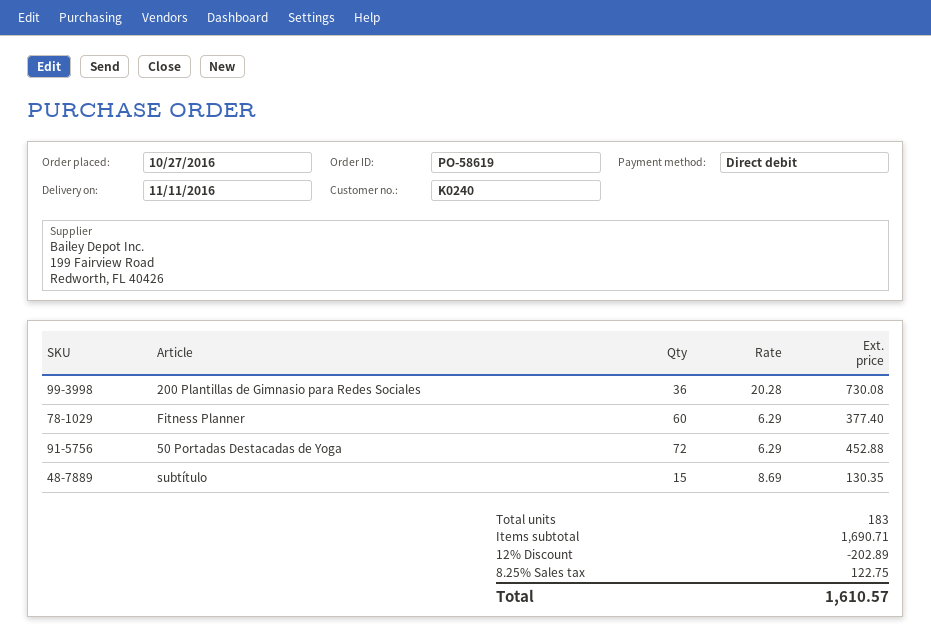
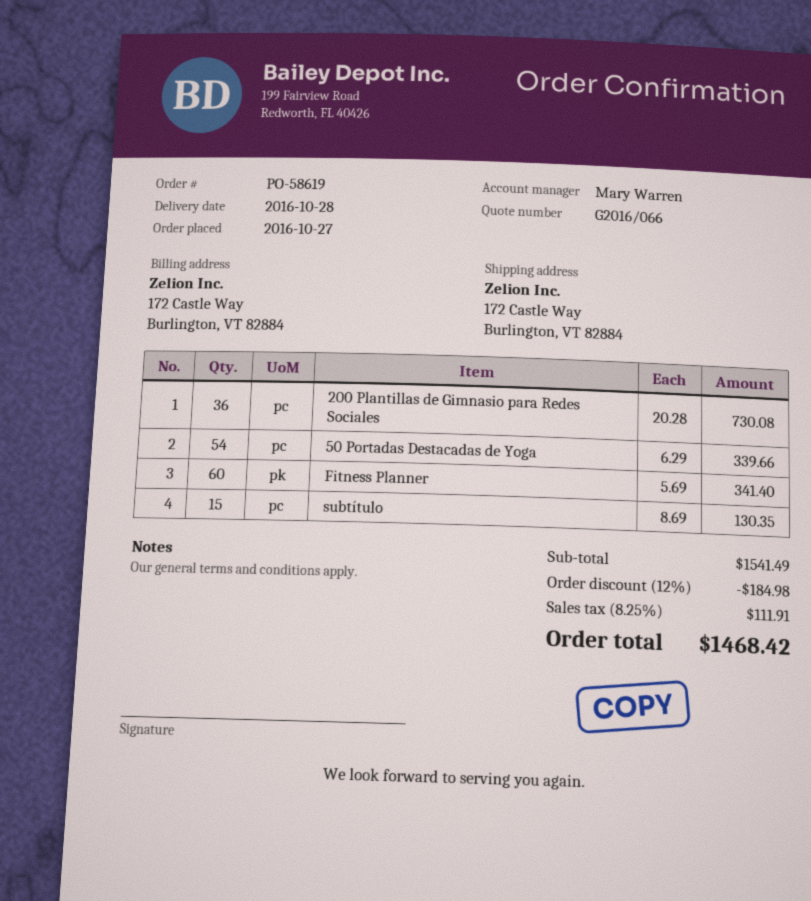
delivery date: 2016-11-11 -> 2016-10-28
Fitness Planner: 60 x 6.29 = 377.40 -> 60 x 5.69 = 341.40
50 Portadas Destacadas de Yoga: 72 x 6.29 = 452.88 -> 54 x 6.29 = 339.66
subtotal: 1690.71 -> 1541.49
discount: 12% = 202.89 -> 12% = 184.98
tax: 8.25% = 122.75 -> 8.25% = 111.91
total: 1610.57 -> 1468.42

